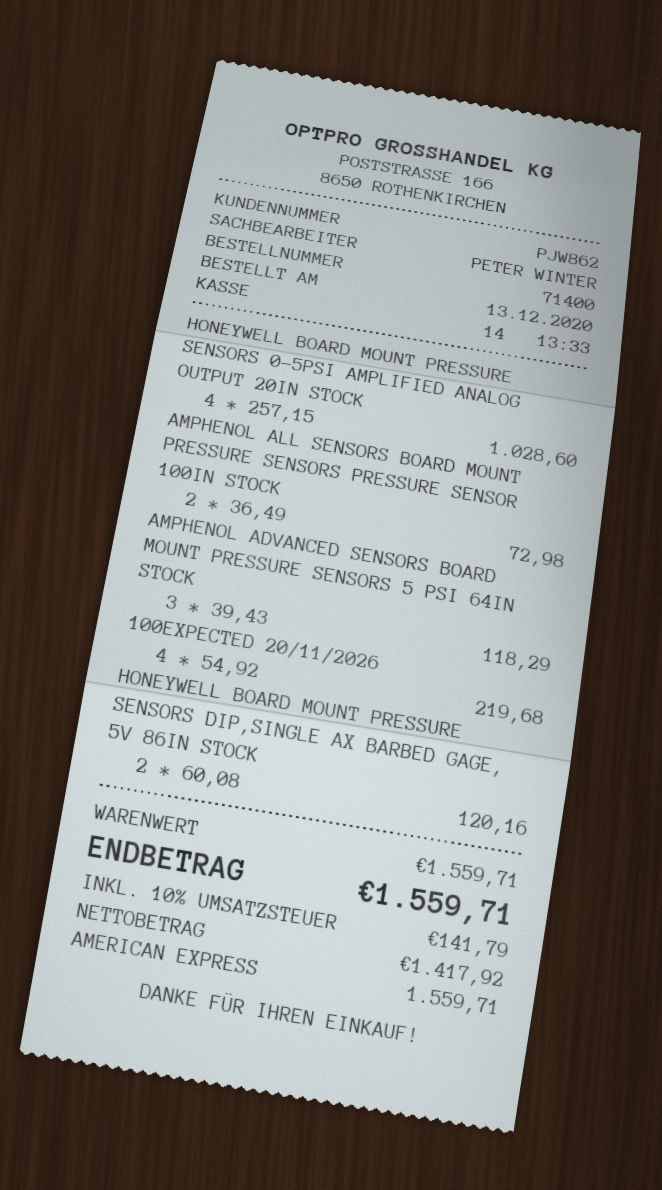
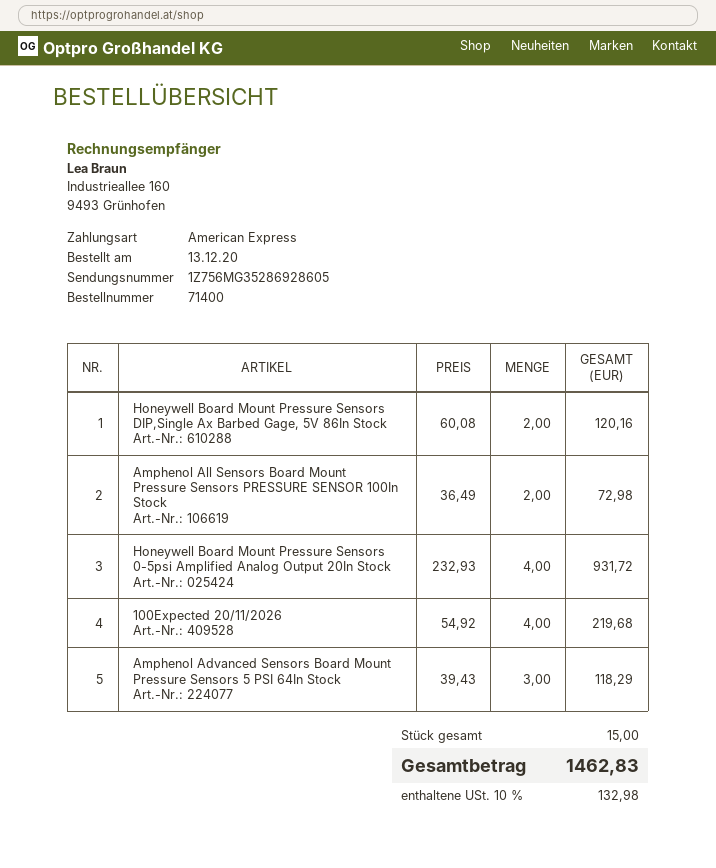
HONEYWELL BOARD MOUNT PRESSURE SENSORS 0-5PSI AMPLIFIED ANALOG OUTPUT 20IN STOCK: 4 x 257.15 = 1028.60 -> 4 x 232.93 = 931.72
tax: 10% = 141.79 -> 10% = 132.98
total: 1559.71 -> 1462.83

